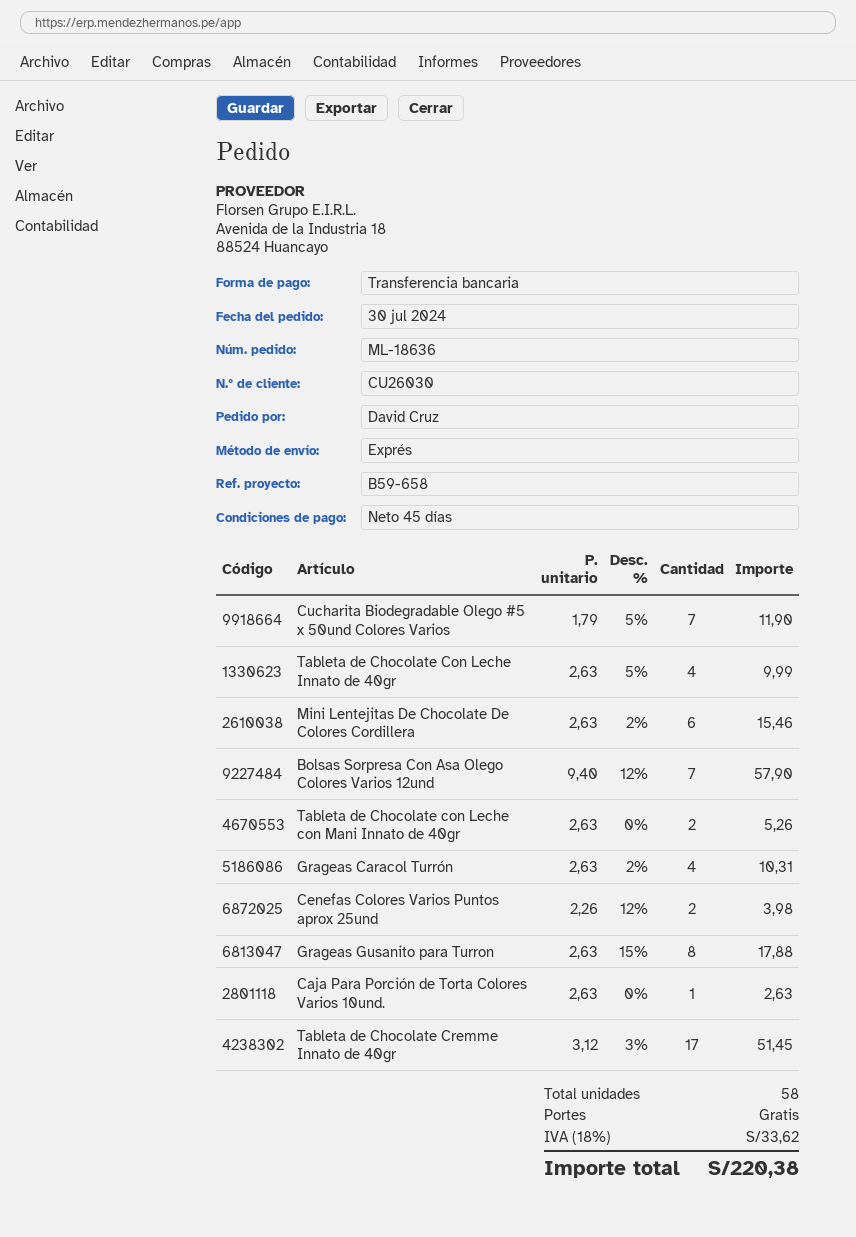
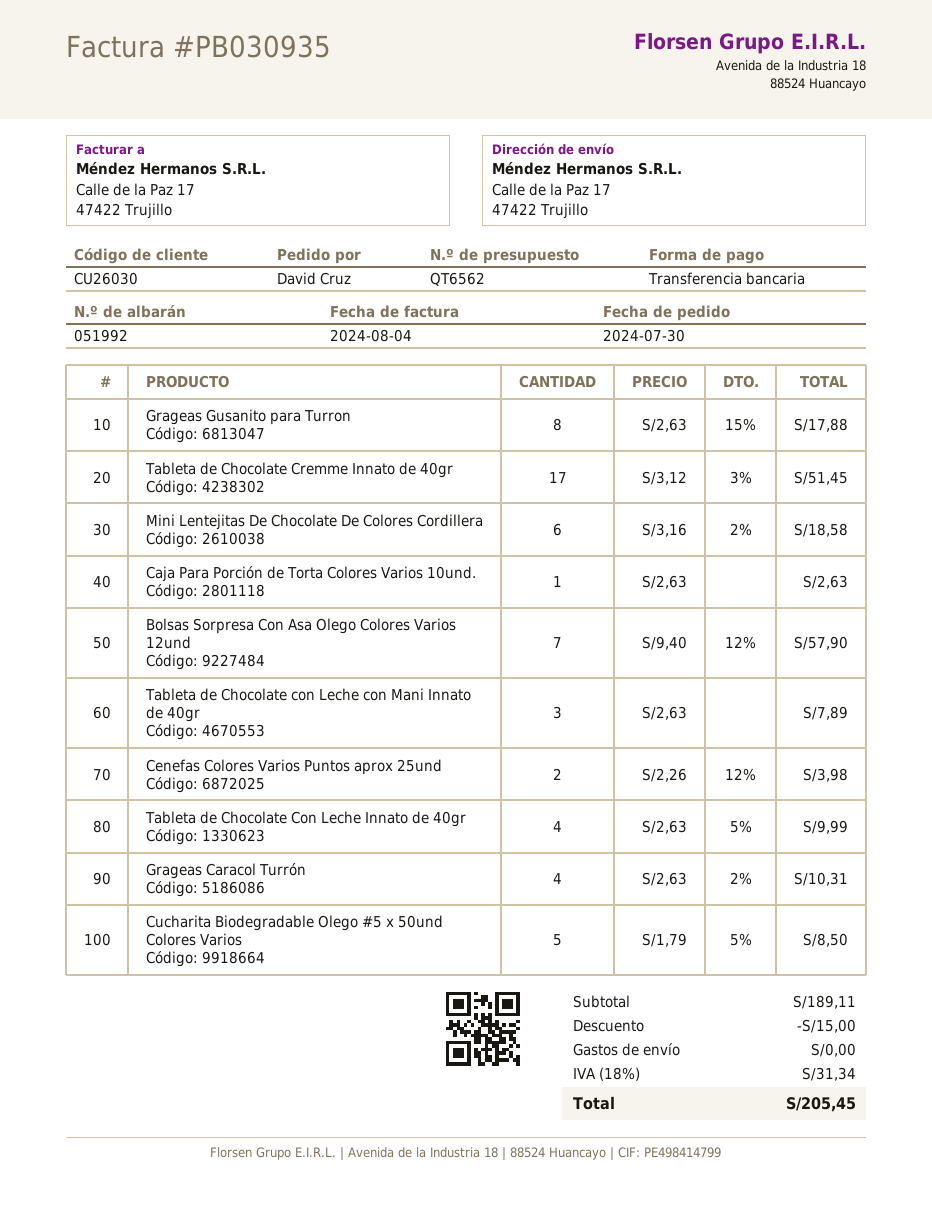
Cucharita Biodegradable Olego #5 x 50und Colores Varios: 7 x 1.79 - 5% = 11.90 -> 5 x 1.79 - 5% = 8.50
Mini Lentejitas De Chocolate De Colores Cordillera: 6 x 2.63 - 2% = 15.46 -> 6 x 3.16 - 2% = 18.58
Tableta de Chocolate con Leche con Mani Innato de 40gr: 2 x 2.63 = 5.26 -> 3 x 2.63 = 7.89
discount: none -> 15.00
tax: 18% = 33.62 -> 18% = 31.34
total: 220.38 -> 205.45

